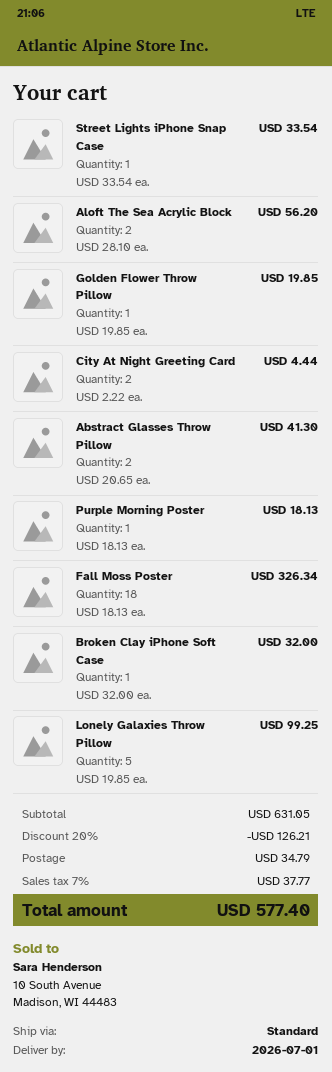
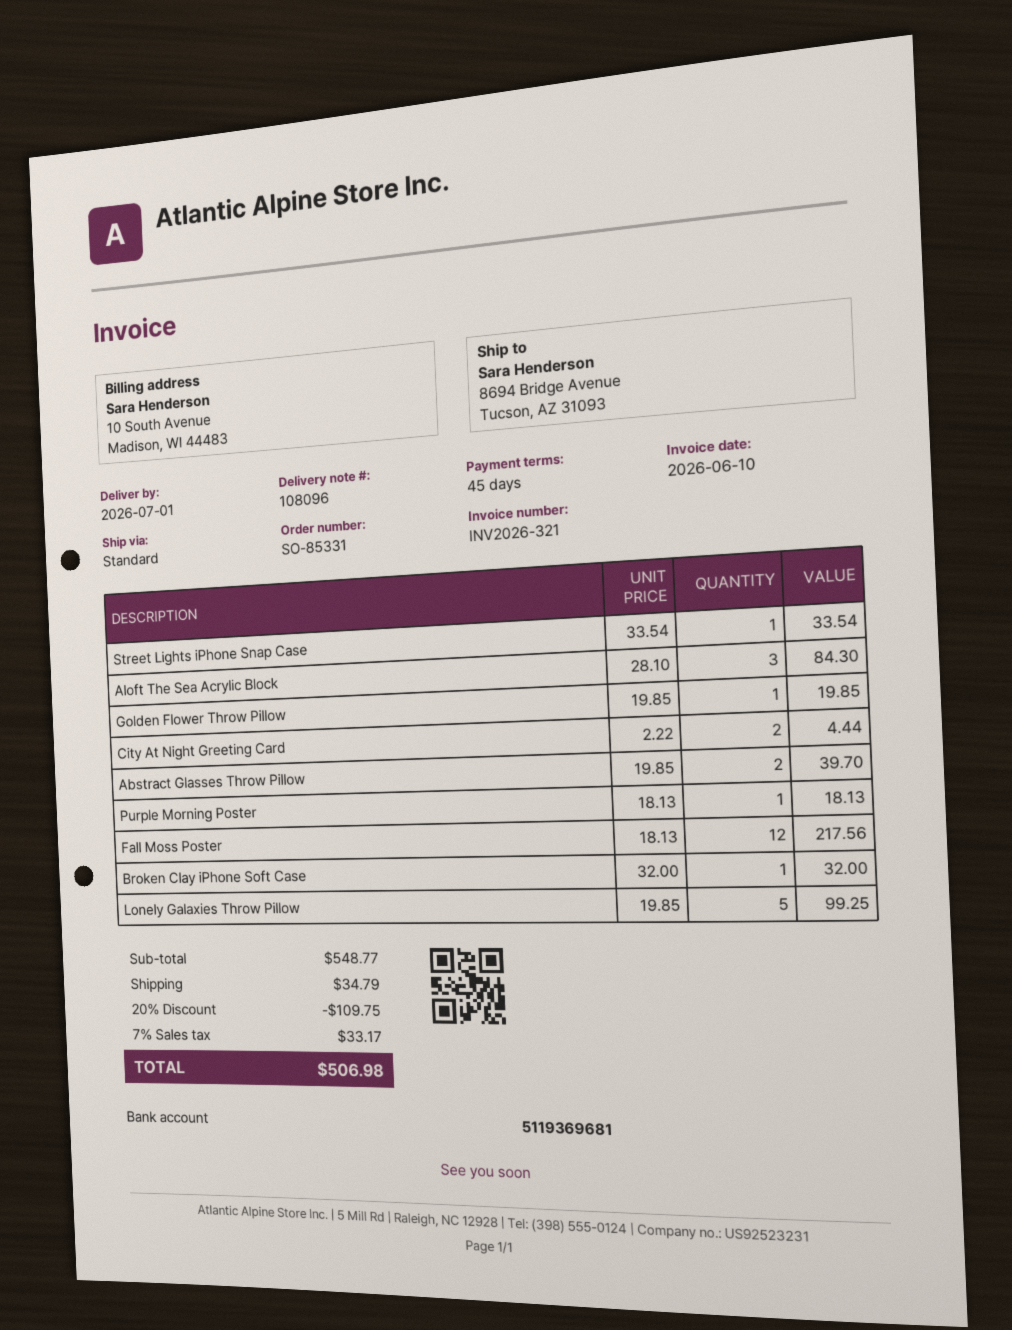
Aloft The Sea Acrylic Block: 2 x 28.10 = 56.20 -> 3 x 28.10 = 84.30
Abstract Glasses Throw Pillow: 2 x 20.65 = 41.30 -> 2 x 19.85 = 39.70
Fall Moss Poster: 18 x 18.13 = 326.34 -> 12 x 18.13 = 217.56
subtotal: 631.05 -> 548.77
discount: 20% = 126.21 -> 20% = 109.75
tax: 7% = 37.77 -> 7% = 33.17
total: 577.40 -> 506.98

